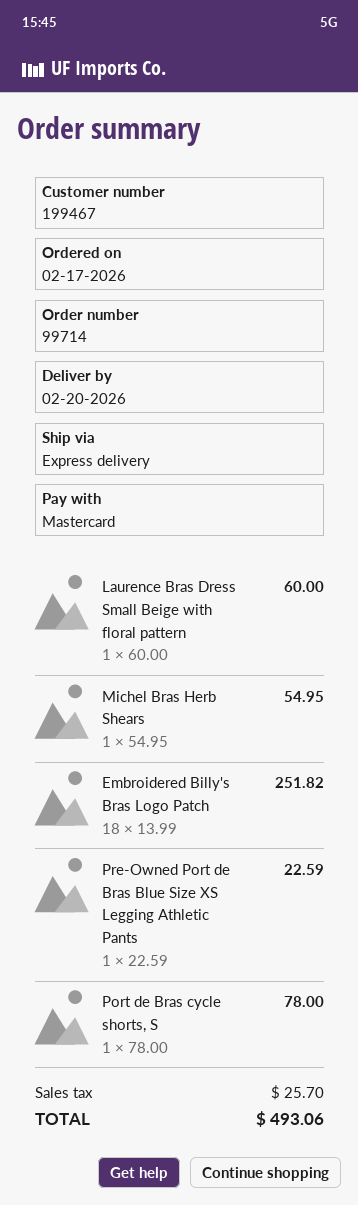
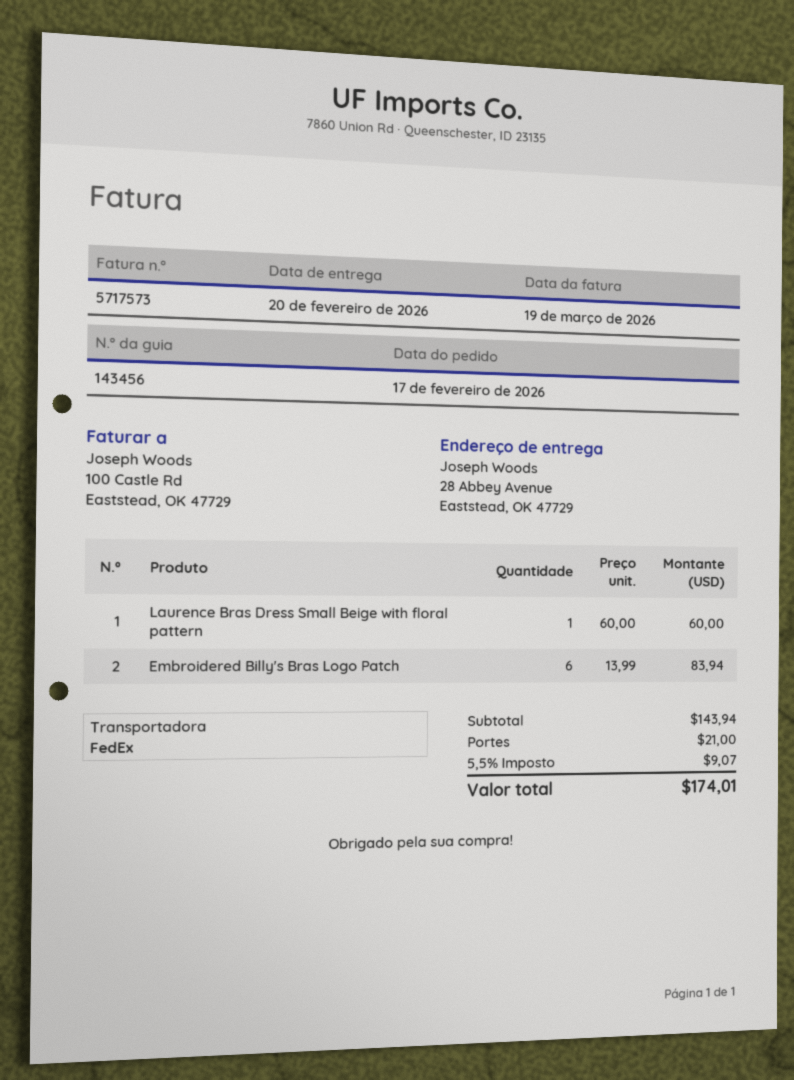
shipping method: express -> FedEx
Michel Bras Herb Shears: 1 x 54.95 = 54.95 -> none
Embroidered Billy's Bras Logo Patch: 18 x 13.99 = 251.82 -> 6 x 13.99 = 83.94
Pre-Owned Port de Bras Blue Size XS Legging Athletic Pants: 1 x 22.59 = 22.59 -> none
Port de Bras cycle shorts, S: 1 x 78.00 = 78.00 -> none
shipping: none -> 21.00
tax: 25.70 -> 9.07
total: 493.06 -> 174.01

